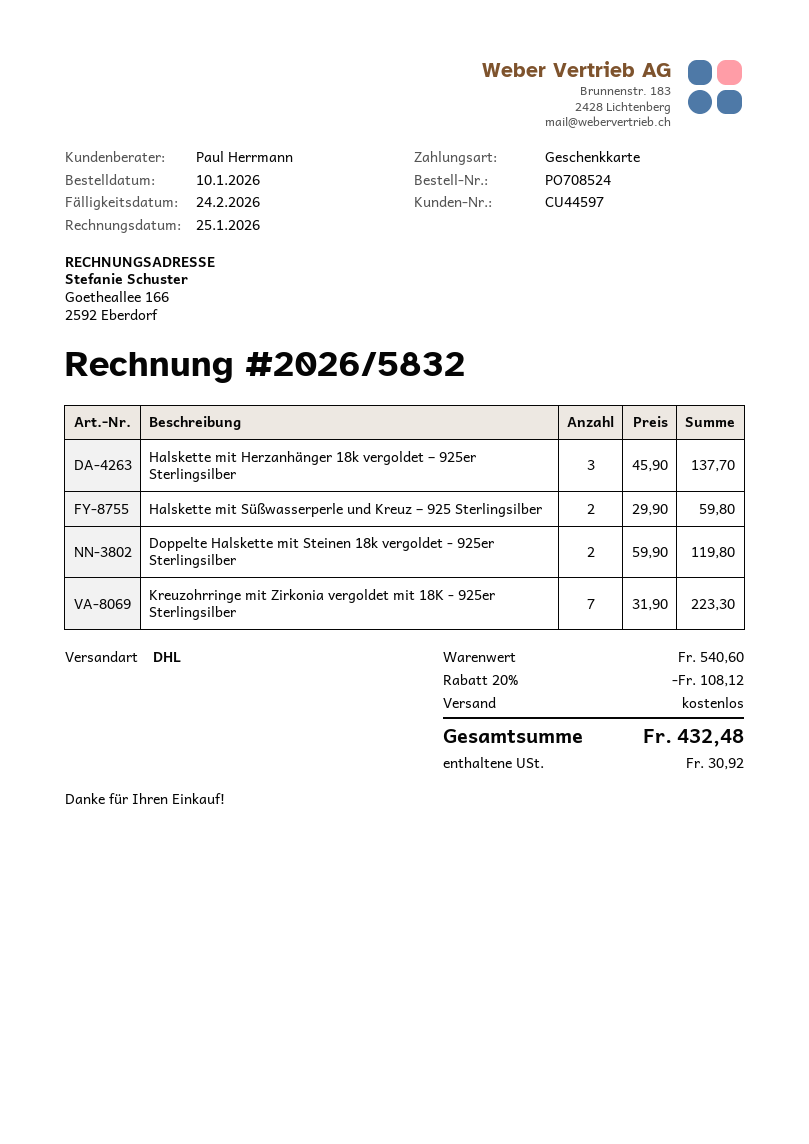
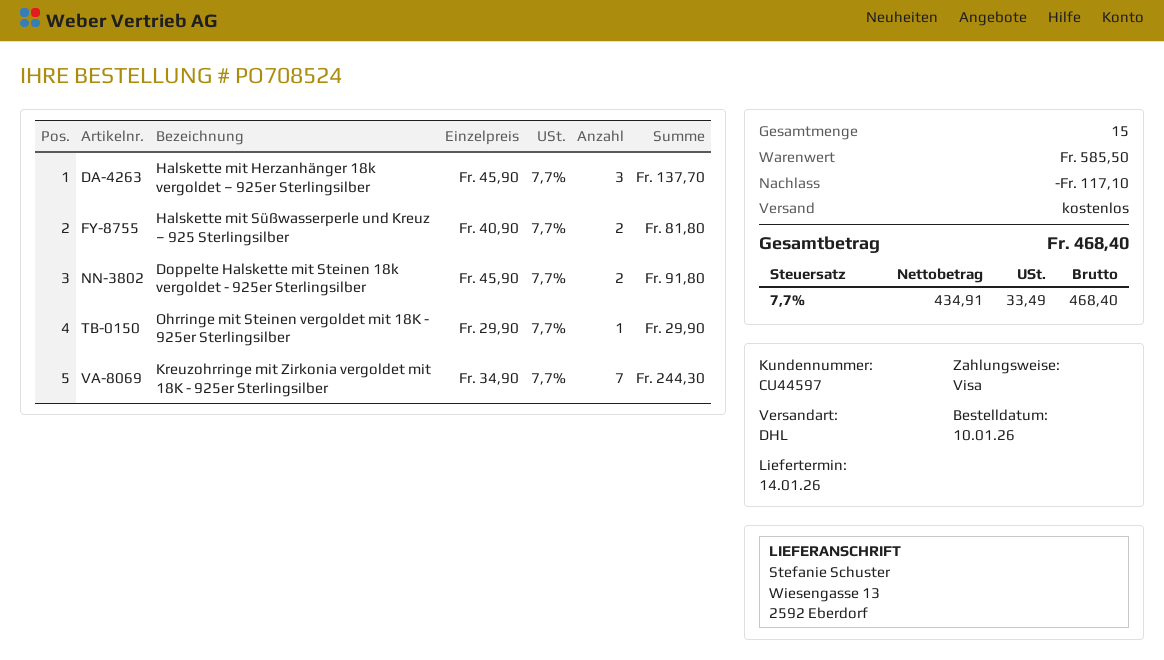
payment method: gift card -> Visa
Halskette mit Süßwasserperle und Kreuz – 925 Sterlingsilber: 2 x 29.90 = 59.80 -> 2 x 40.90 = 81.80
Doppelte Halskette mit Steinen 18k vergoldet - 925er Sterlingsilber: 2 x 59.90 = 119.80 -> 2 x 45.90 = 91.80
Kreuzohrringe mit Zirkonia vergoldet mit 18K - 925er Sterlingsilber: 7 x 31.90 = 223.30 -> 7 x 34.90 = 244.30
Ohrringe mit Steinen vergoldet mit 18K - 925er Sterlingsilber: none -> 1 x 29.90 = 29.90
subtotal: 540.60 -> 585.50
discount: 108.12 -> 117.10
tax: 30.92 -> 33.49
total: 432.48 -> 468.40

